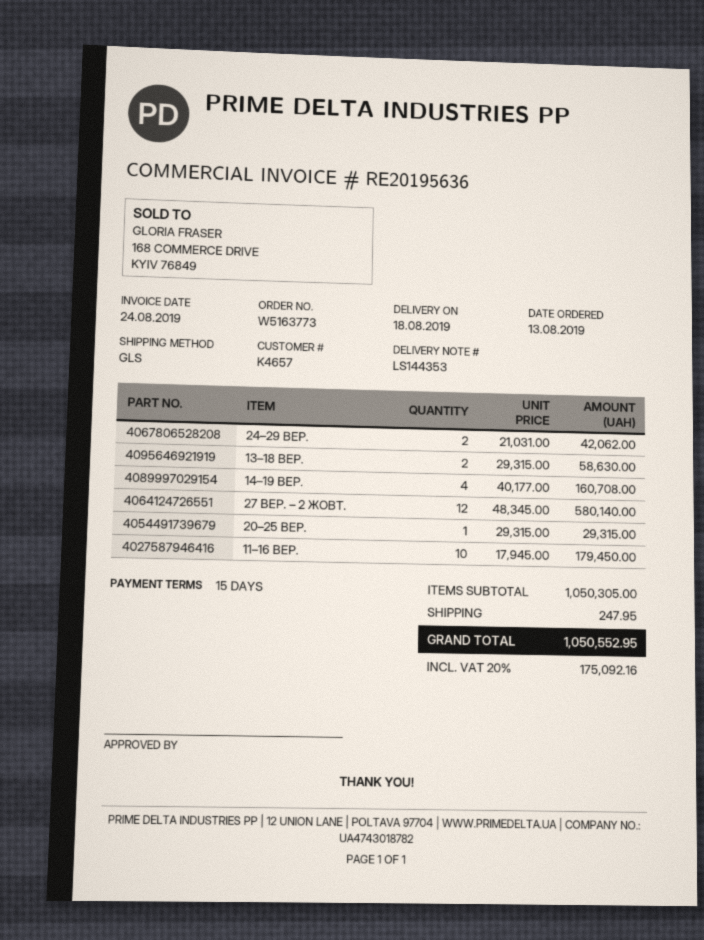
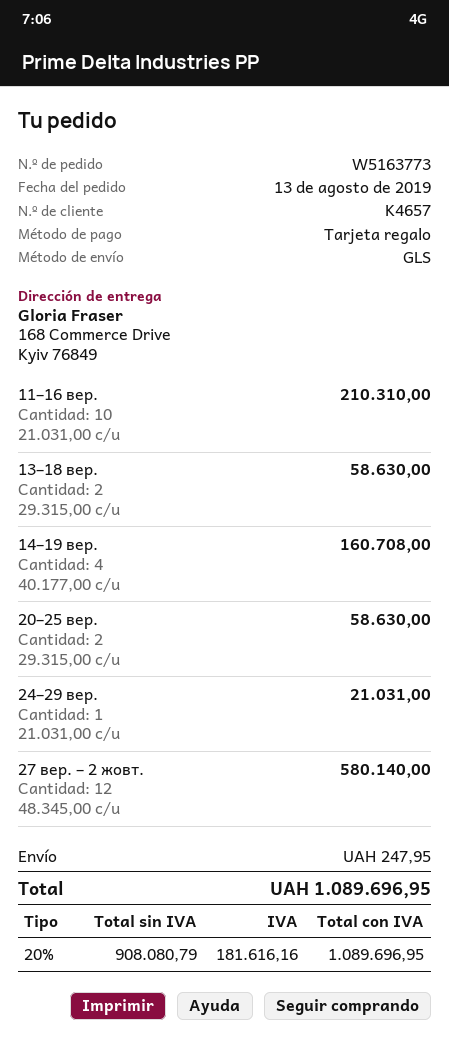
24–29 ВЕР.: 2 x 21031.00 = 42062.00 -> 1 x 21031.00 = 21031.00
20–25 ВЕР.: 1 x 29315.00 = 29315.00 -> 2 x 29315.00 = 58630.00
11–16 ВЕР.: 10 x 17945.00 = 179450.00 -> 10 x 21031.00 = 210310.00
tax: 20% = 175092.16 -> 20% = 181616.16
total: 1050552.95 -> 1089696.95

